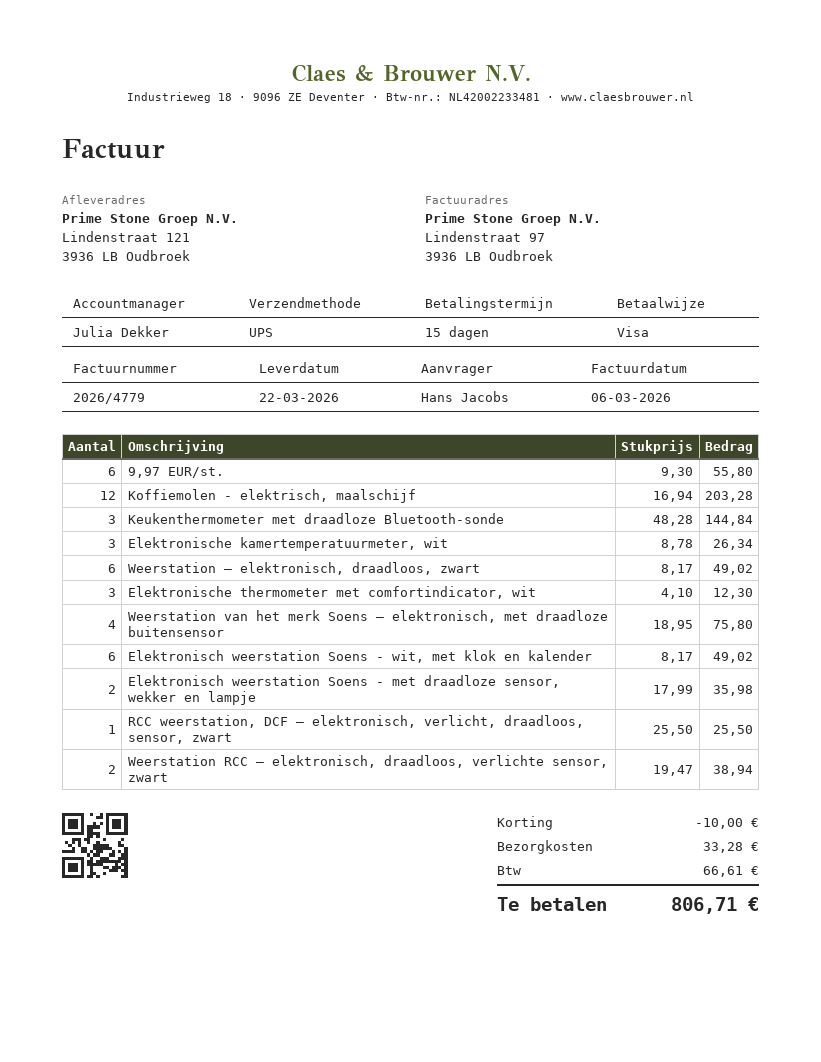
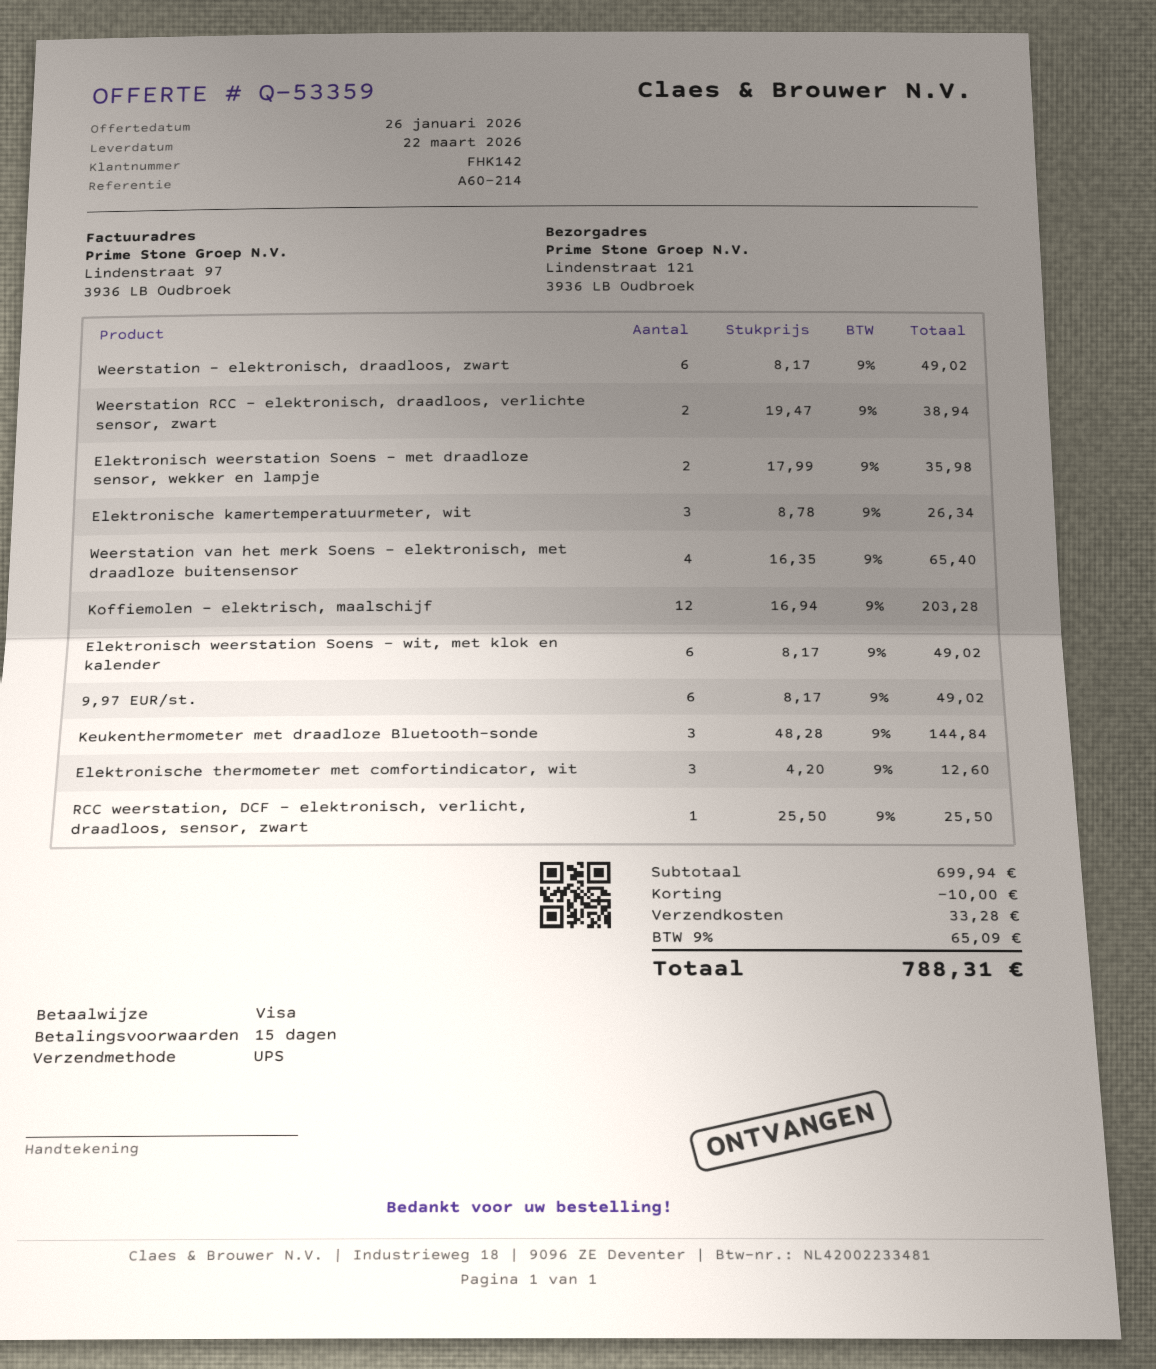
9,97 EUR/st.: 6 x 9.30 = 55.80 -> 6 x 8.17 = 49.02
Elektronische thermometer met comfortindicator, wit: 3 x 4.10 = 12.30 -> 3 x 4.20 = 12.60
Weerstation van het merk Soens – elektronisch, met draadloze buitensensor: 4 x 18.95 = 75.80 -> 4 x 16.35 = 65.40
tax: 66.61 -> 65.09
total: 806.71 -> 788.31

